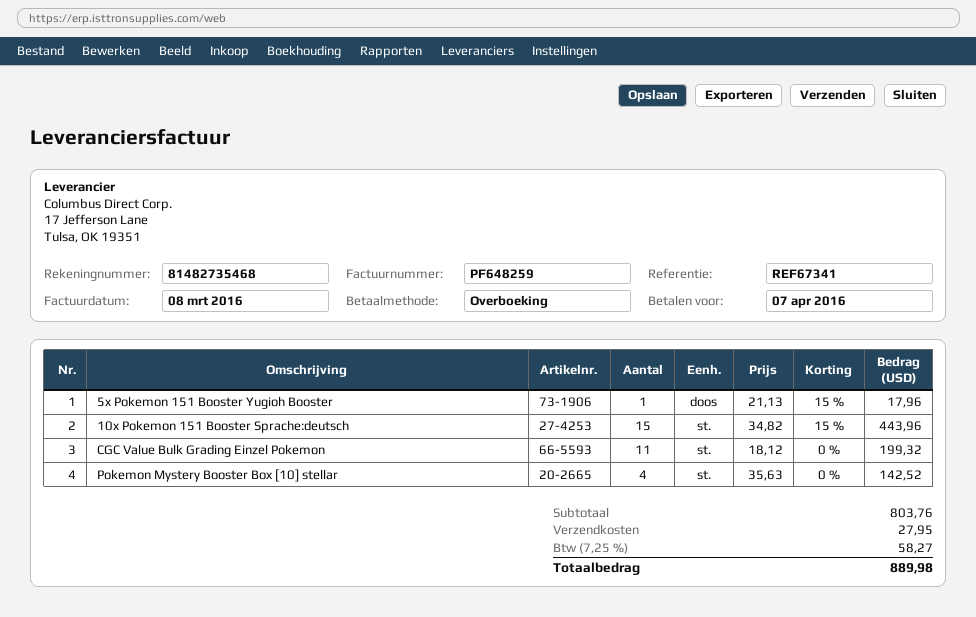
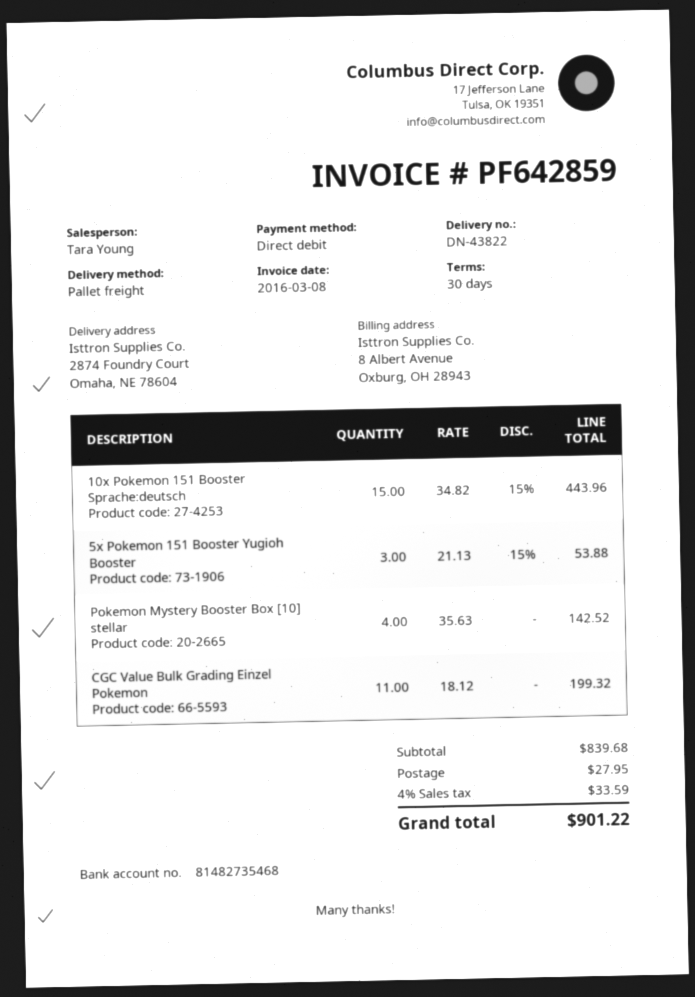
invoice number: PF648259 -> PF642859
payment method: bank transfer -> direct debit
5x Pokemon 151 Booster Yugioh Booster: 1 x 21.13 - 15% = 17.96 -> 3 x 21.13 - 15% = 53.88
subtotal: 803.76 -> 839.68
tax: 7.25% = 58.27 -> 4% = 33.59
total: 889.98 -> 901.22

